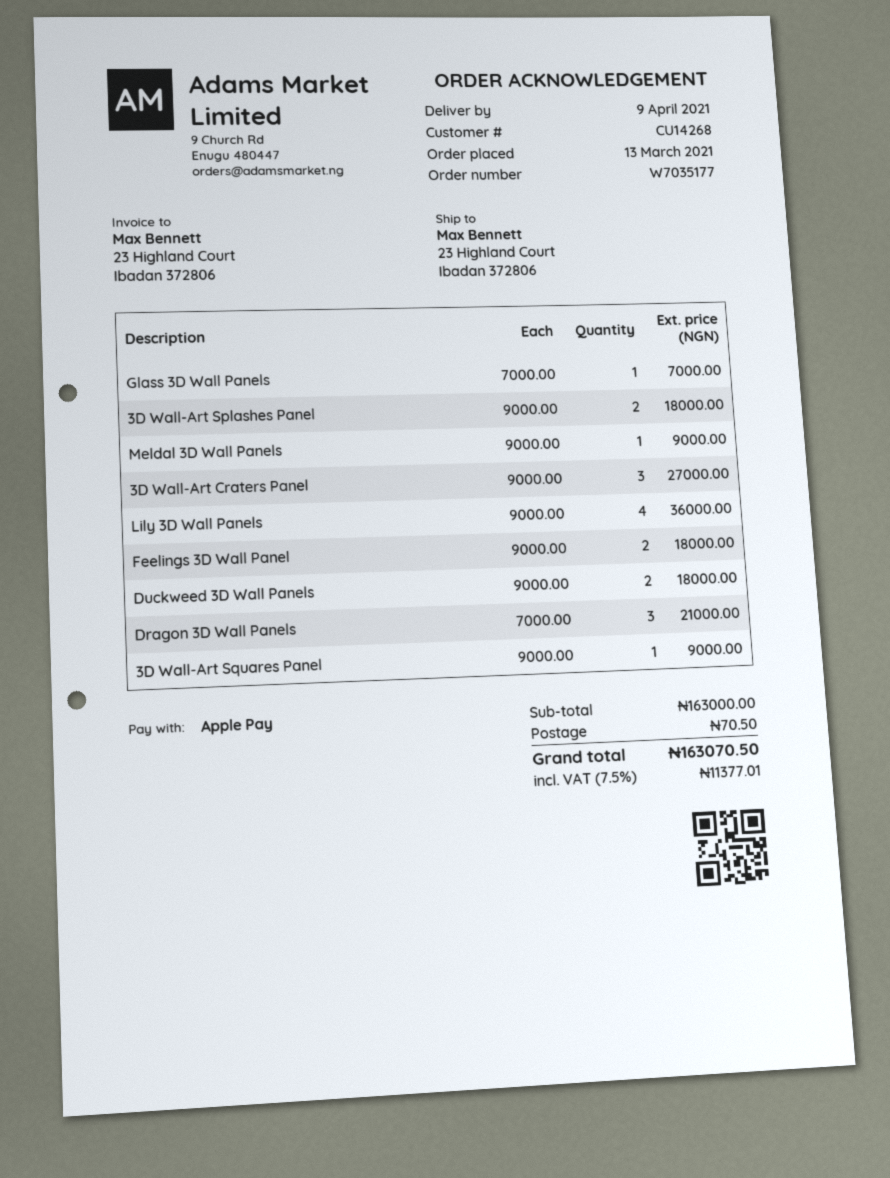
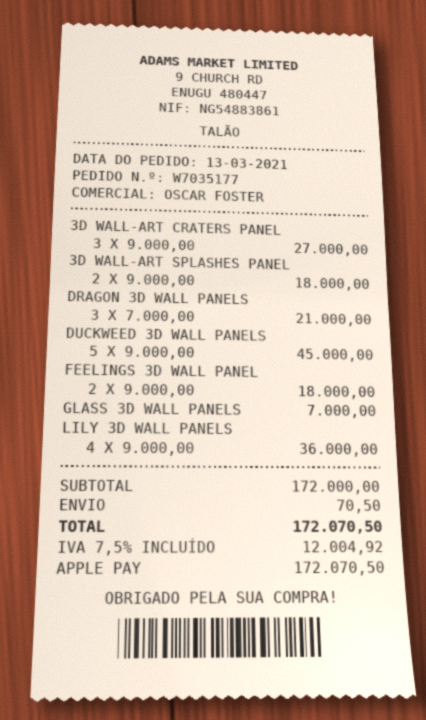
Meldal 3D Wall Panels: 1 x 9000.00 = 9000.00 -> none
Duckweed 3D Wall Panels: 2 x 9000.00 = 18000.00 -> 5 x 9000.00 = 45000.00
3D Wall-Art Squares Panel: 1 x 9000.00 = 9000.00 -> none
subtotal: 163000.00 -> 172000.00
tax: 7.5% = 11377.01 -> 7.5% = 12004.92
total: 163070.50 -> 172070.50

